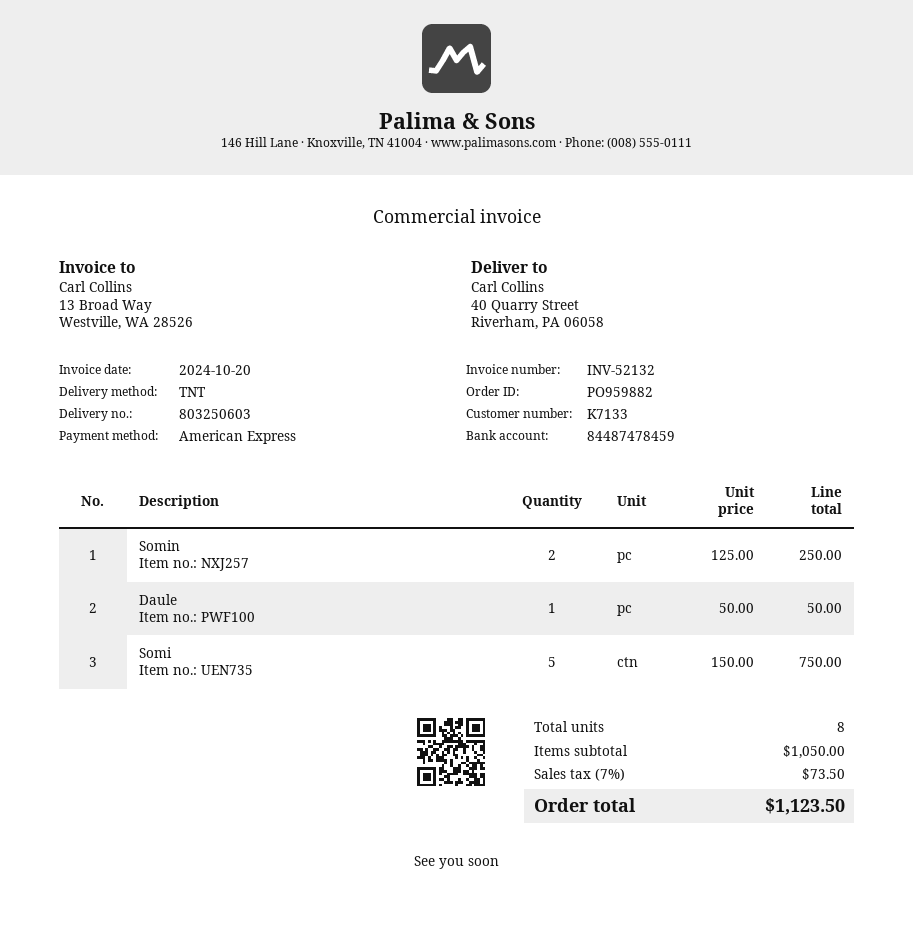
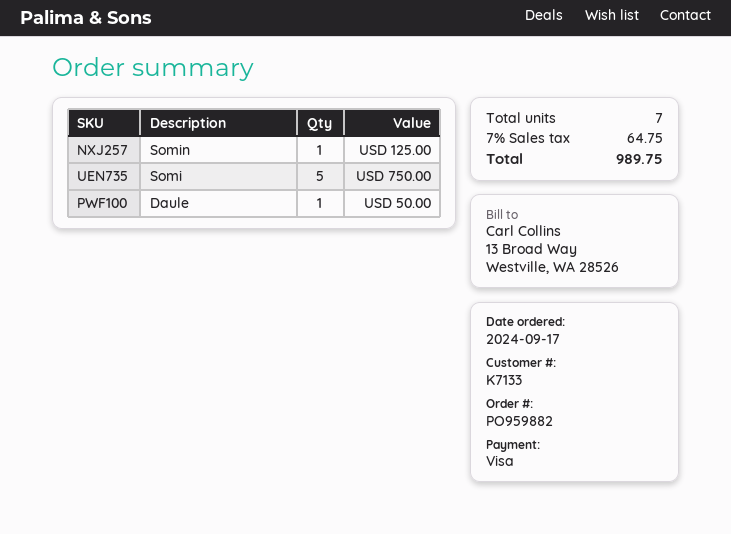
payment method: American Express -> Visa
Somin: 2 for 250.00 -> 1 for 125.00
total quantity: 8 -> 7
tax: 7% = 73.50 -> 7% = 64.75
total: 1123.50 -> 989.75

